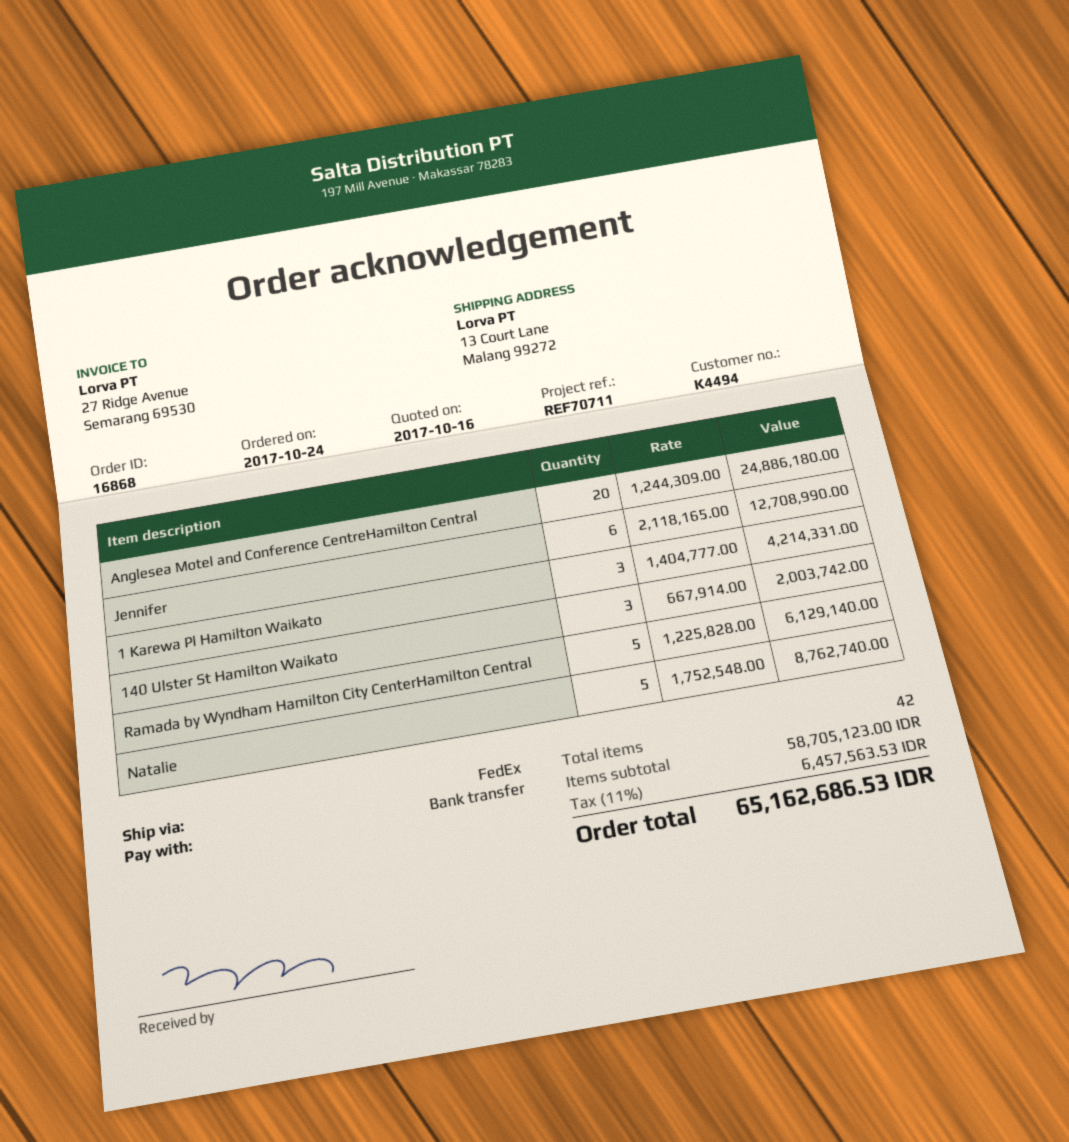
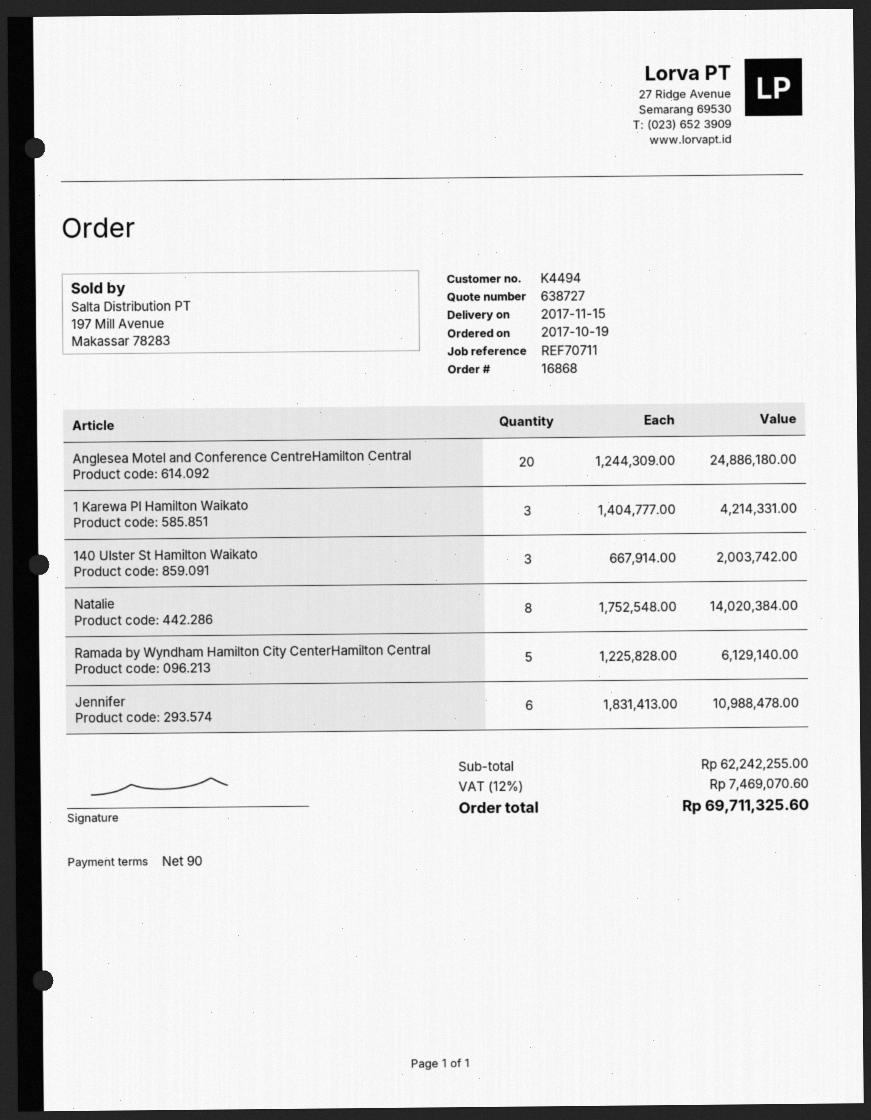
order date: 2017-10-24 -> 2017-10-19
Jennifer: 6 x 2118165.00 = 12708990.00 -> 6 x 1831413.00 = 10988478.00
Natalie: 5 x 1752548.00 = 8762740.00 -> 8 x 1752548.00 = 14020384.00
subtotal: 58705123.00 -> 62242255.00
tax: 11% = 6457563.53 -> 12% = 7469070.60
total: 65162686.53 -> 69711325.60

